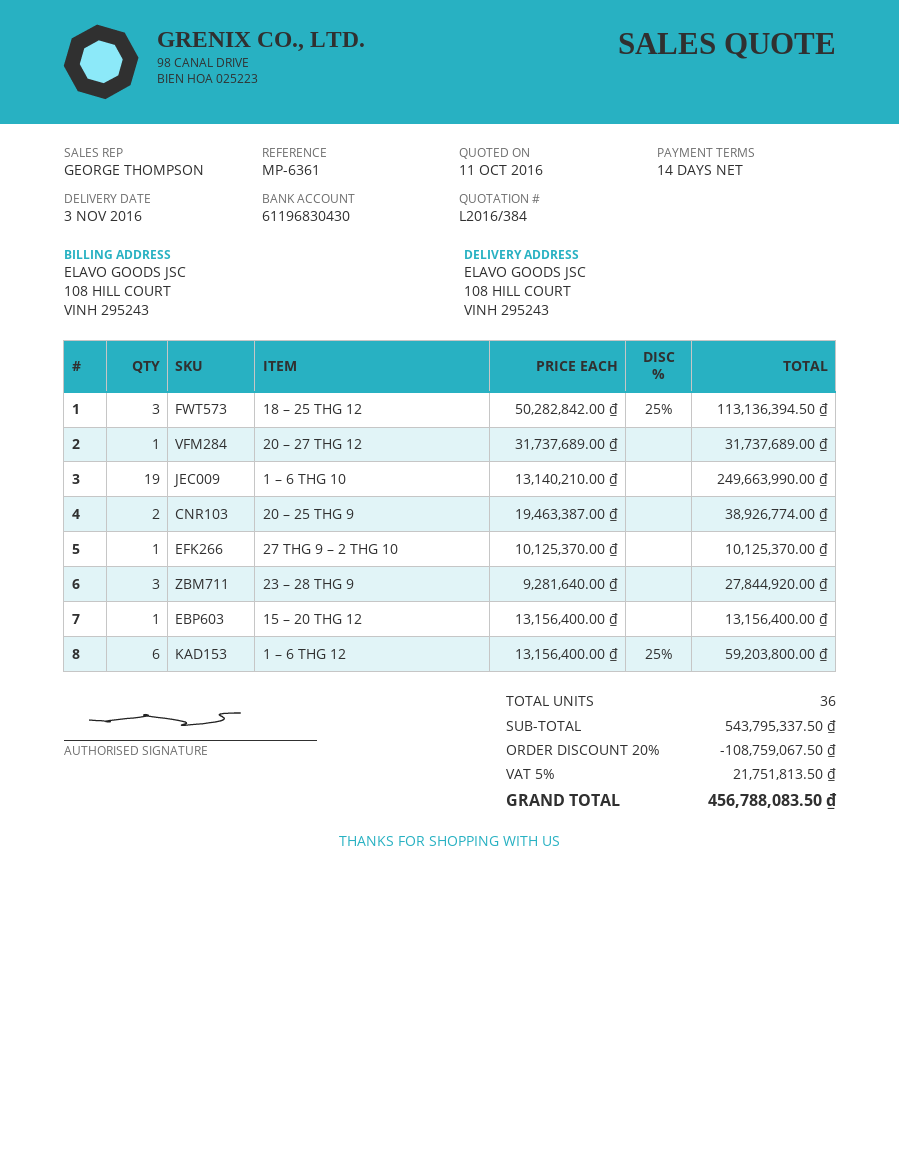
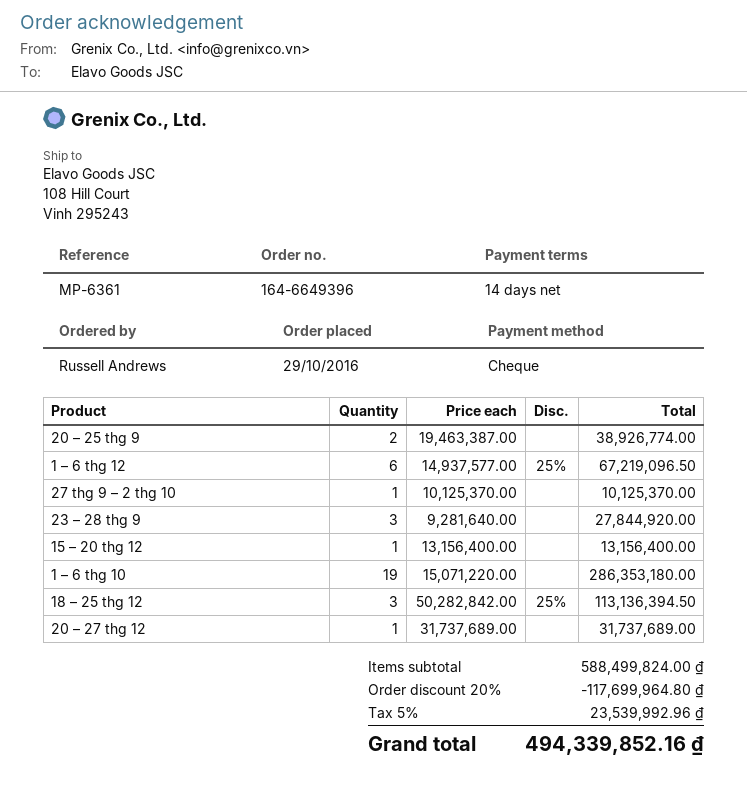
1 – 6 THG 10: 19 x 13140210.00 = 249663990.00 -> 19 x 15071220.00 = 286353180.00
1 – 6 THG 12: 6 x 13156400.00 - 25% = 59203800.00 -> 6 x 14937577.00 - 25% = 67219096.50
subtotal: 543795337.50 -> 588499824.00
discount: 20% = 108759067.50 -> 20% = 117699964.80
tax: 5% = 21751813.50 -> 5% = 23539992.96
total: 456788083.50 -> 494339852.16

